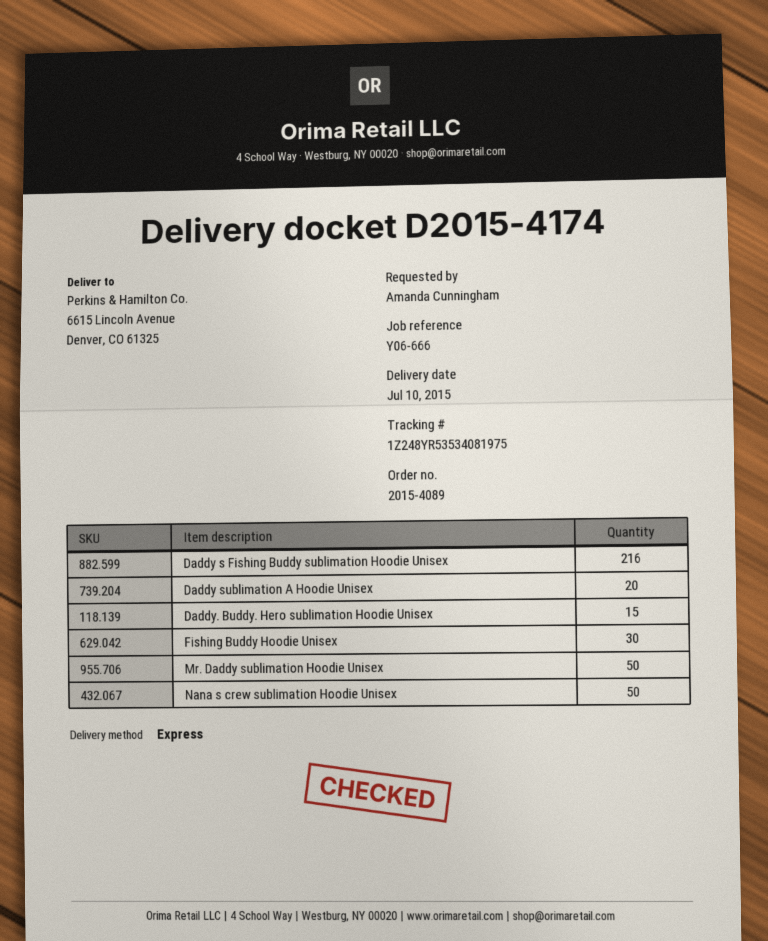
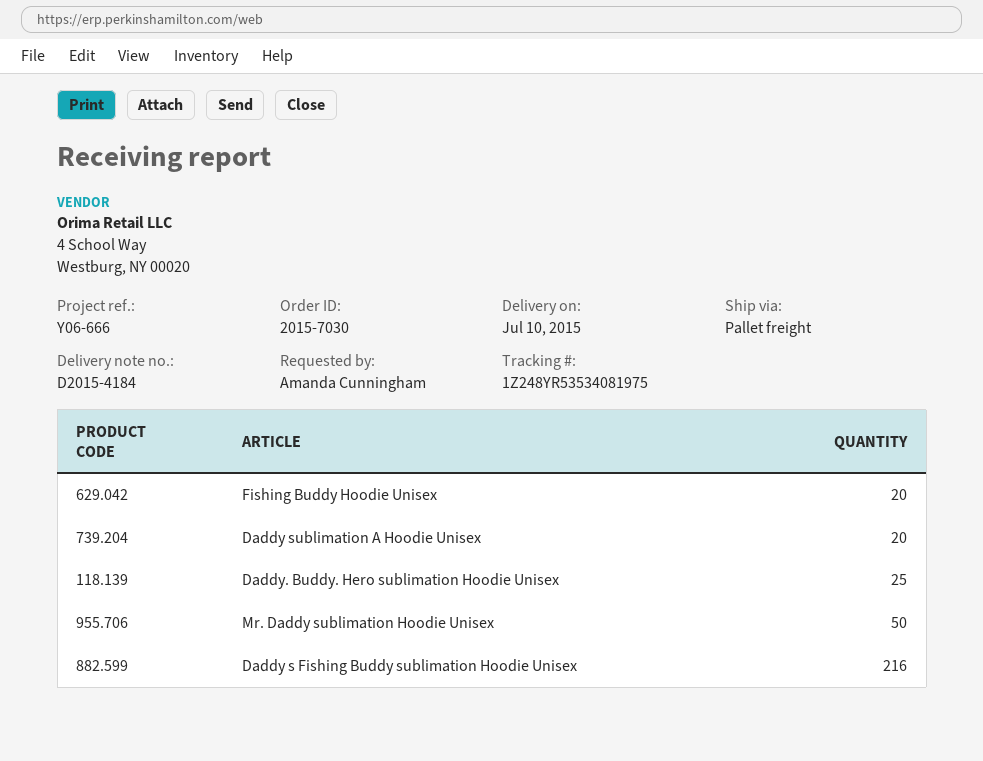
order number: 2015-4089 -> 2015-7030
delivery note number: D2015-4174 -> D2015-4184
shipping method: express -> pallet freight
Daddy. Buddy. Hero sublimation Hoodie Unisex: 15 -> 25
Fishing Buddy Hoodie Unisex: 30 -> 20
Nana s crew sublimation Hoodie Unisex: 50 -> none

